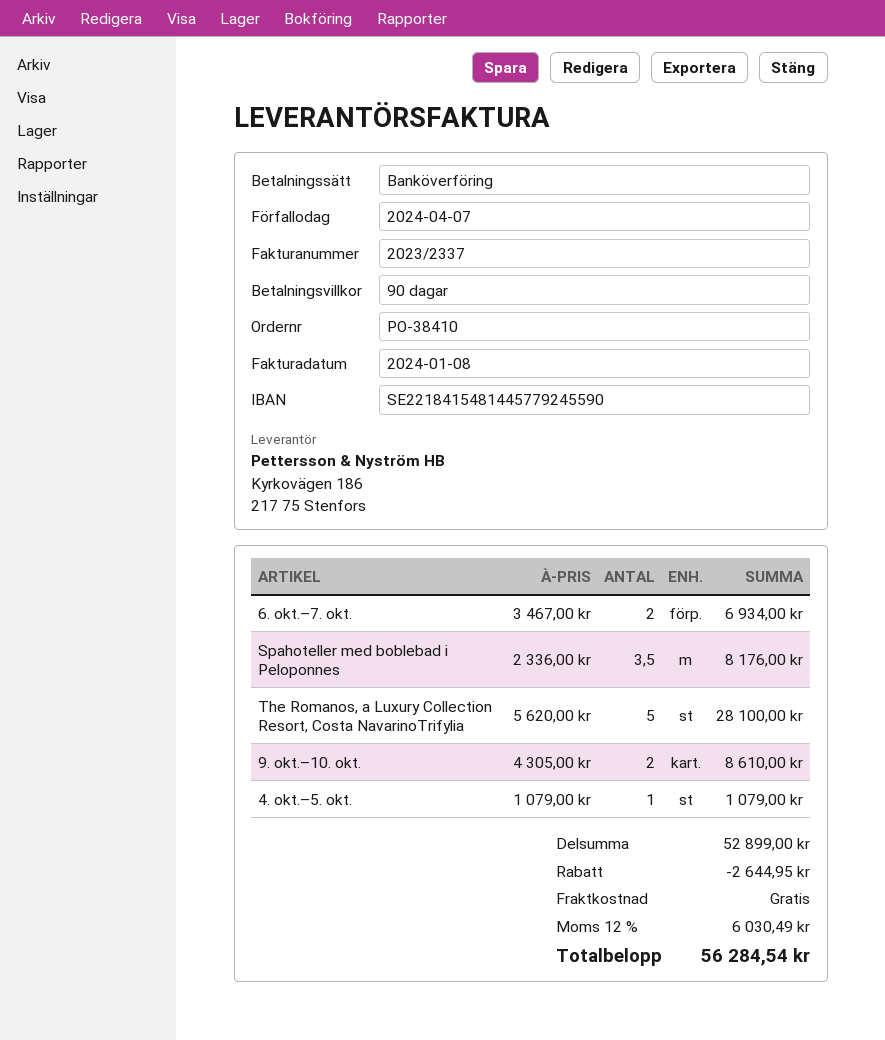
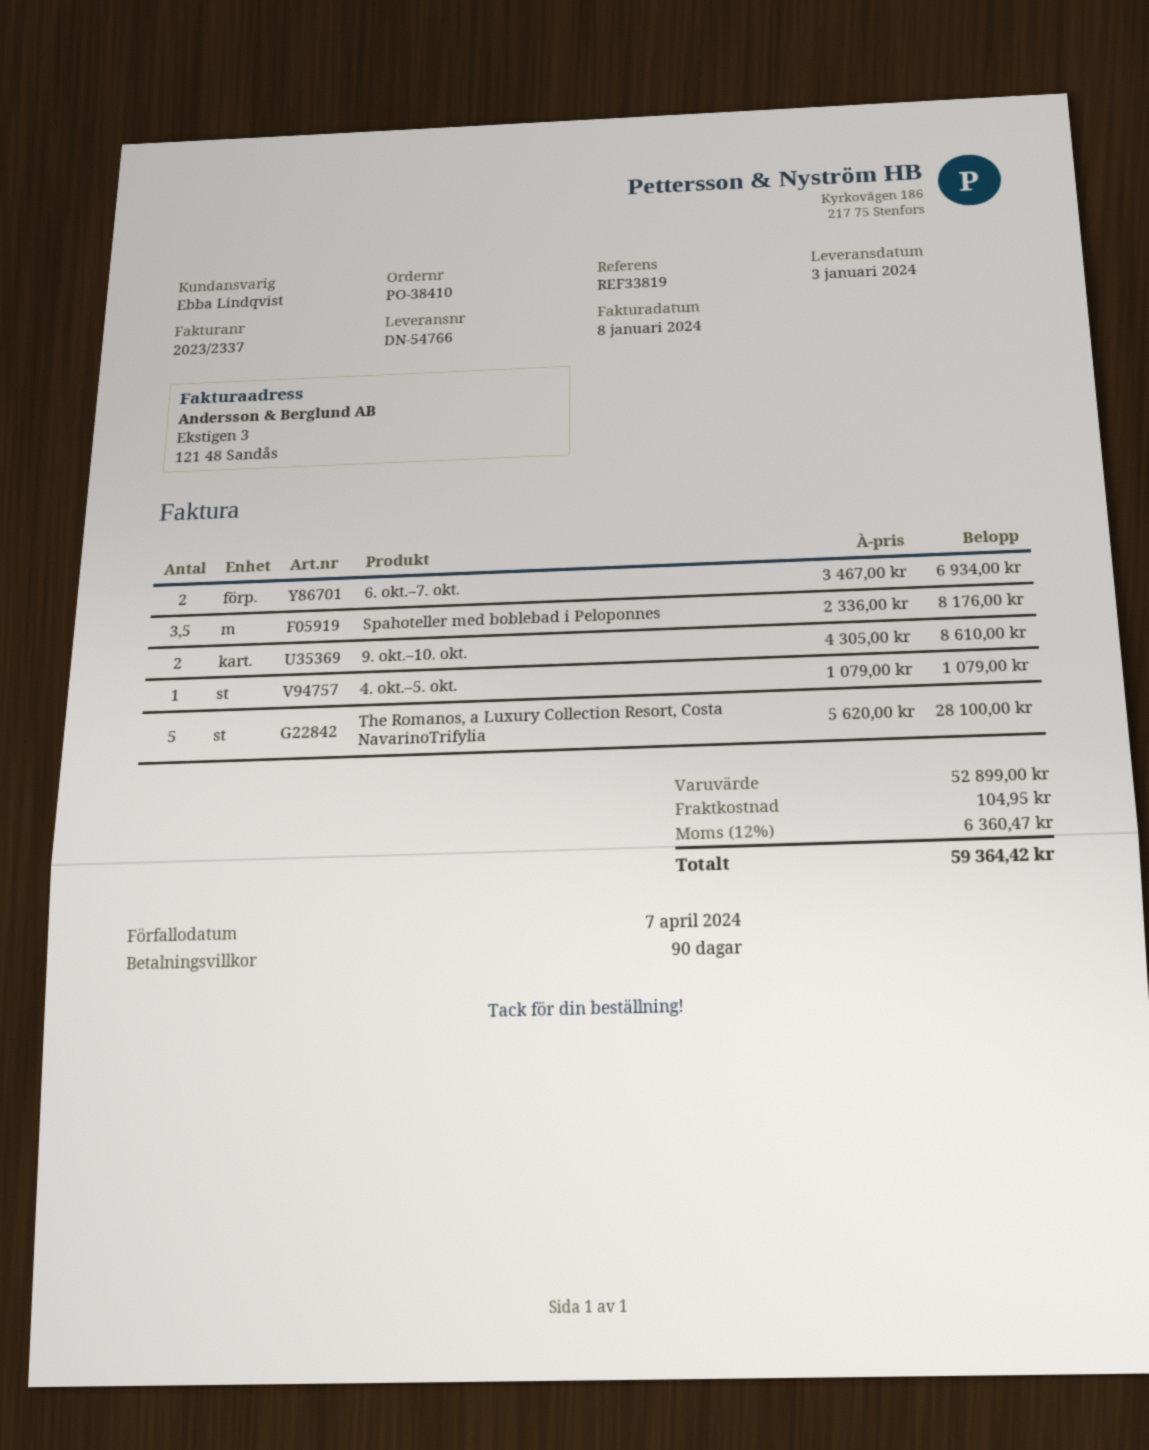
discount: 2644.95 -> none
shipping: 0.00 -> 104.95
tax: 12% = 6030.49 -> 12% = 6360.47
total: 56284.54 -> 59364.42

